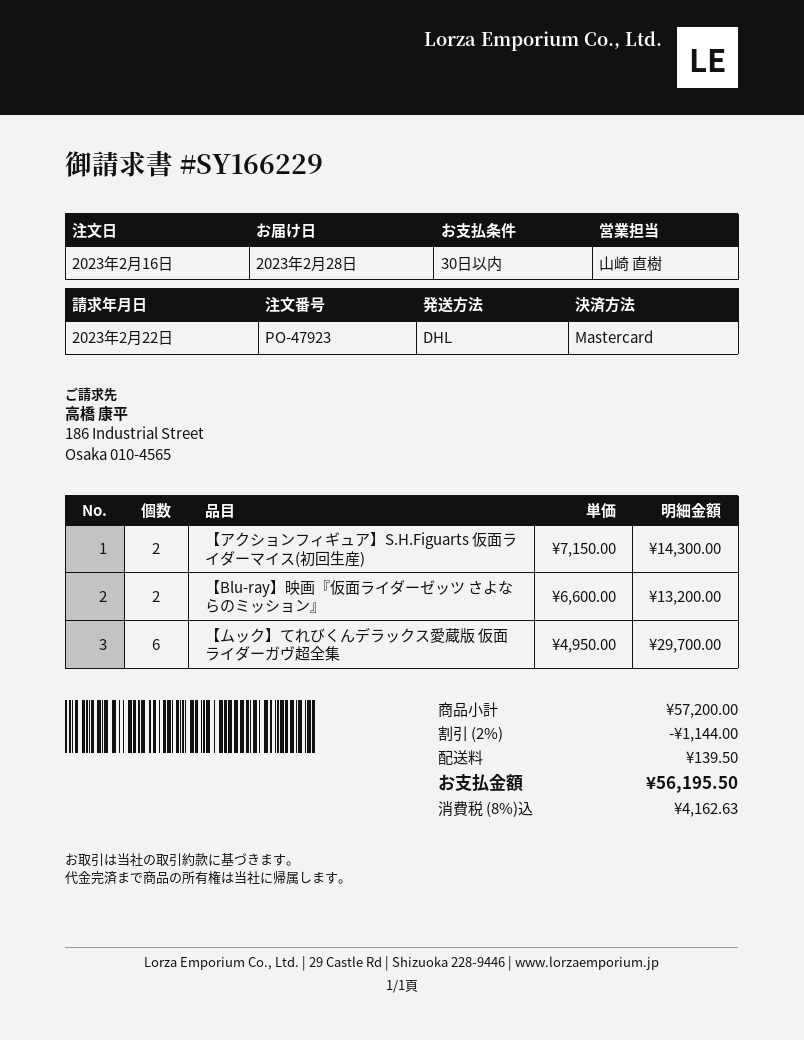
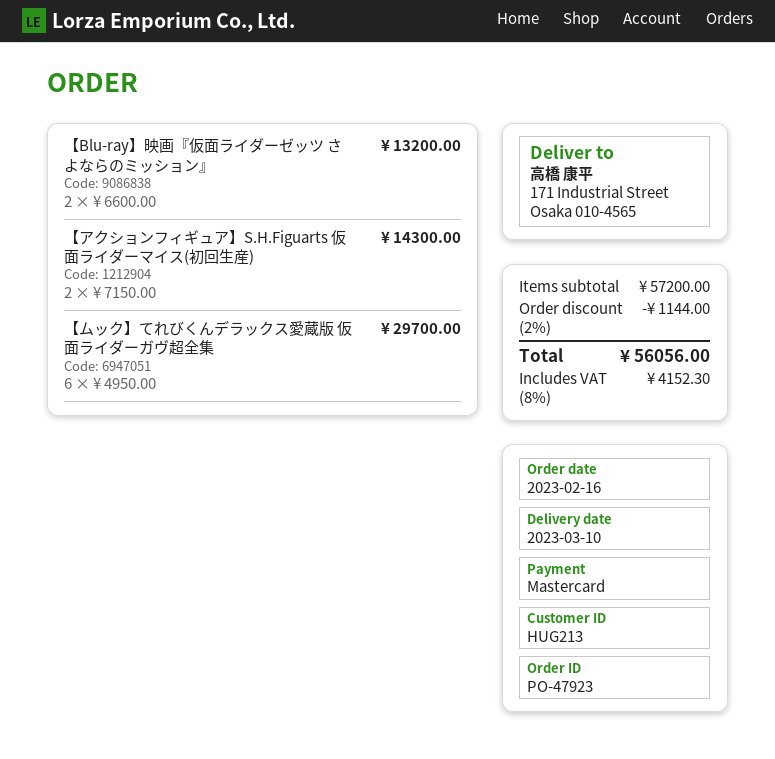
delivery date: 2023-02-28 -> 2023-03-10
shipping: 139.50 -> none
tax: 8% = 4162.63 -> 8% = 4152.30
total: 56195.50 -> 56056.00

